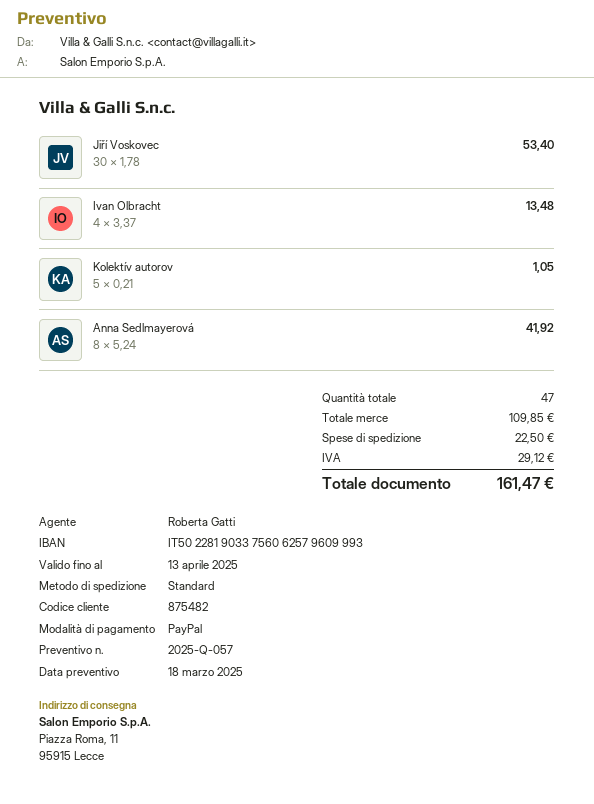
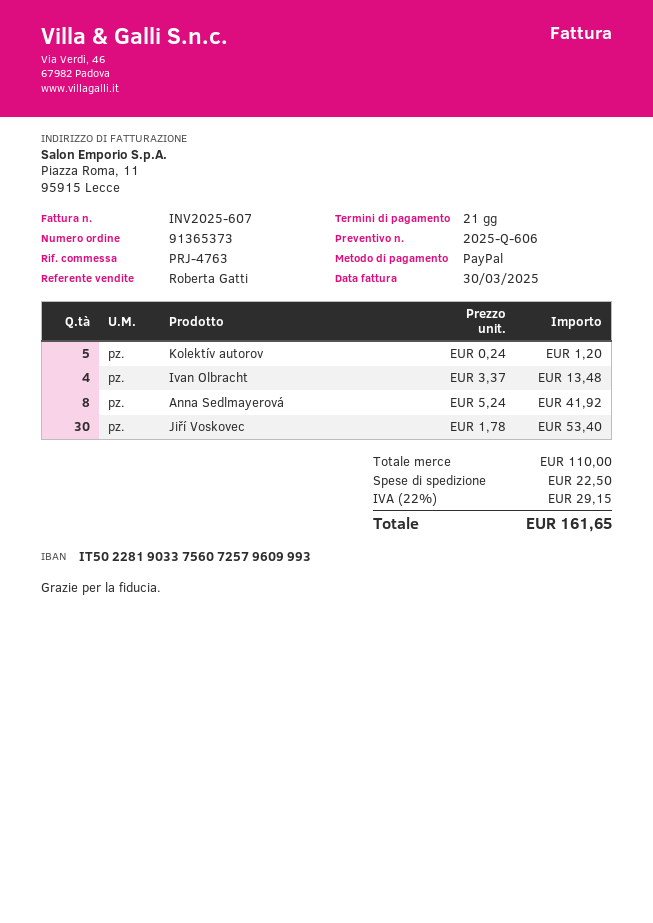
quote number: 2025-Q-057 -> 2025-Q-606
bank account: IT5022819033756062579609993 -> IT5022819033756072579609993
Kolektív autorov: 5 x 0.21 = 1.05 -> 5 x 0.24 = 1.20
subtotal: 109.85 -> 110.00
tax: 29.12 -> 29.15
total: 161.47 -> 161.65

